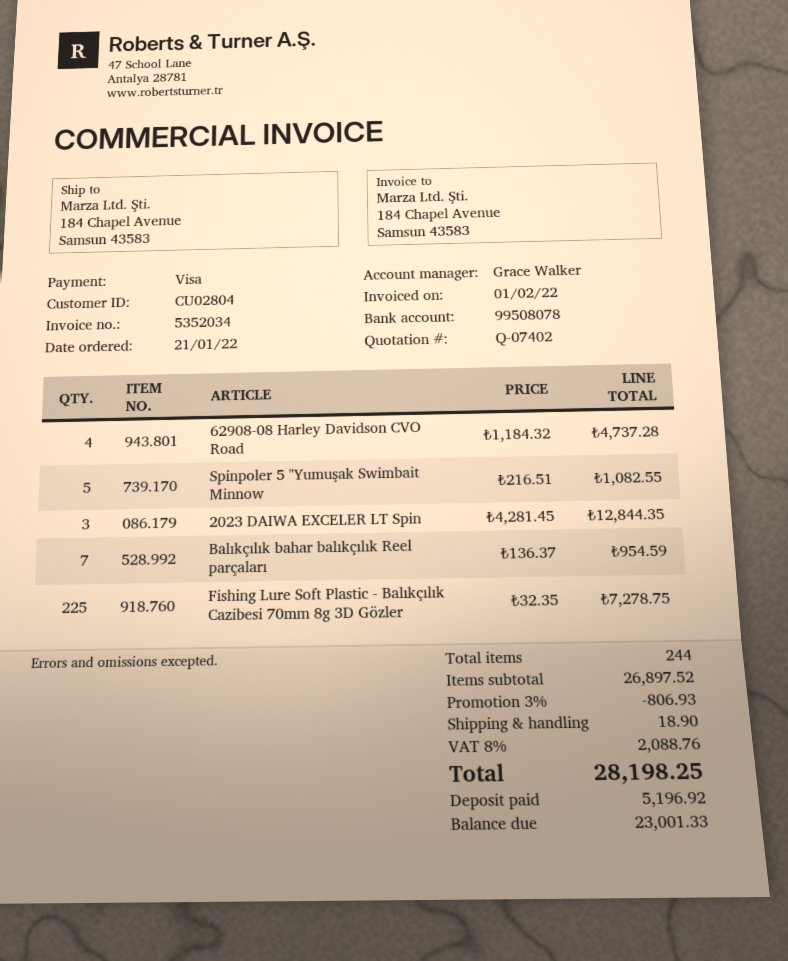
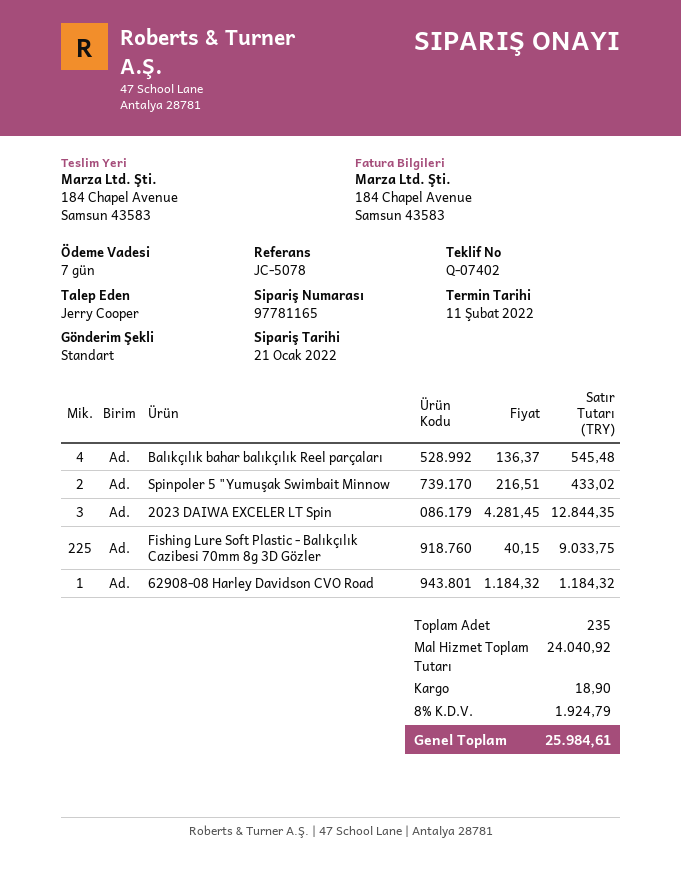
62908-08 Harley Davidson CVO Road: 4 x 1184.32 = 4737.28 -> 1 x 1184.32 = 1184.32
Spinpoler 5 "Yumuşak Swimbait Minnow: 5 x 216.51 = 1082.55 -> 2 x 216.51 = 433.02
Balıkçılık bahar balıkçılık Reel parçaları: 7 x 136.37 = 954.59 -> 4 x 136.37 = 545.48
Fishing Lure Soft Plastic - Balıkçılık Cazibesi 70mm 8g 3D Gözler: 225 x 32.35 = 7278.75 -> 225 x 40.15 = 9033.75
total quantity: 244 -> 235
subtotal: 26897.52 -> 24040.92
discount: 3% = 806.93 -> none
tax: 8% = 2088.76 -> 8% = 1924.79
total: 28198.25 -> 25984.61

